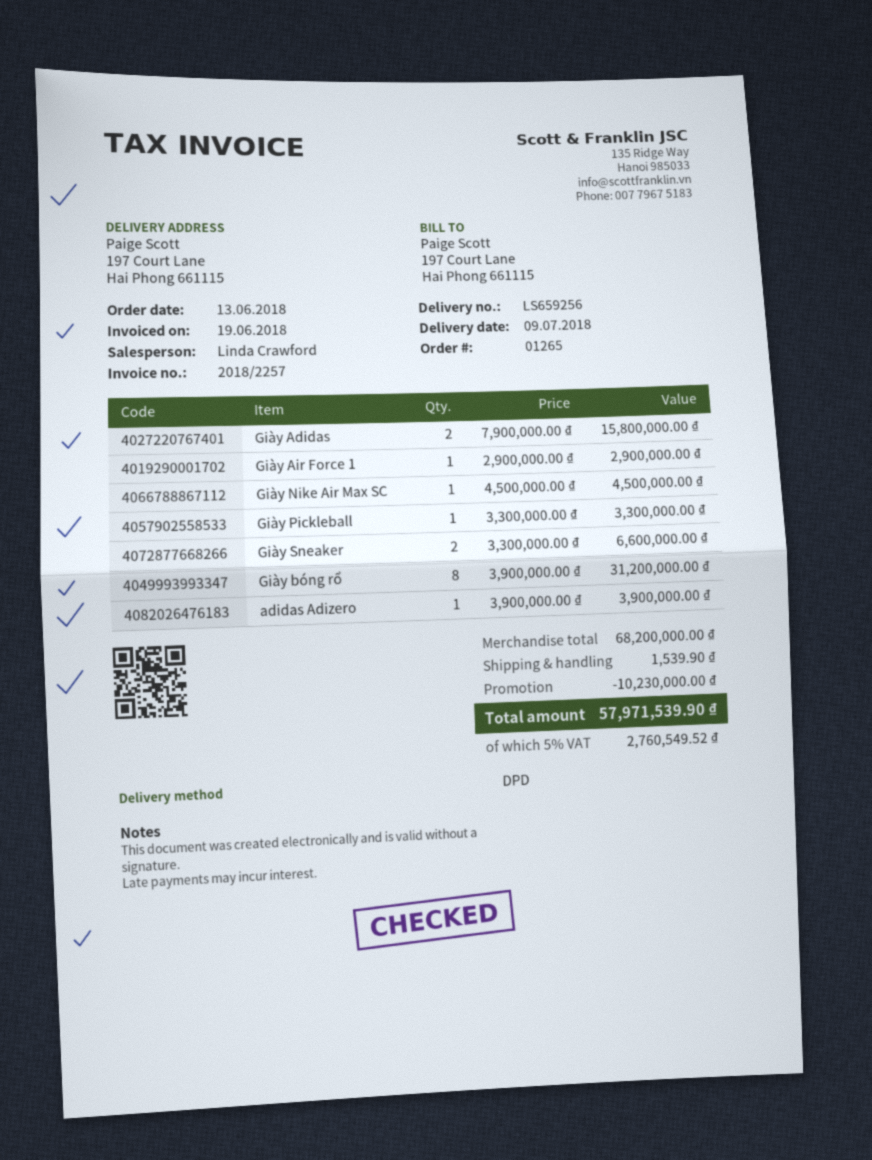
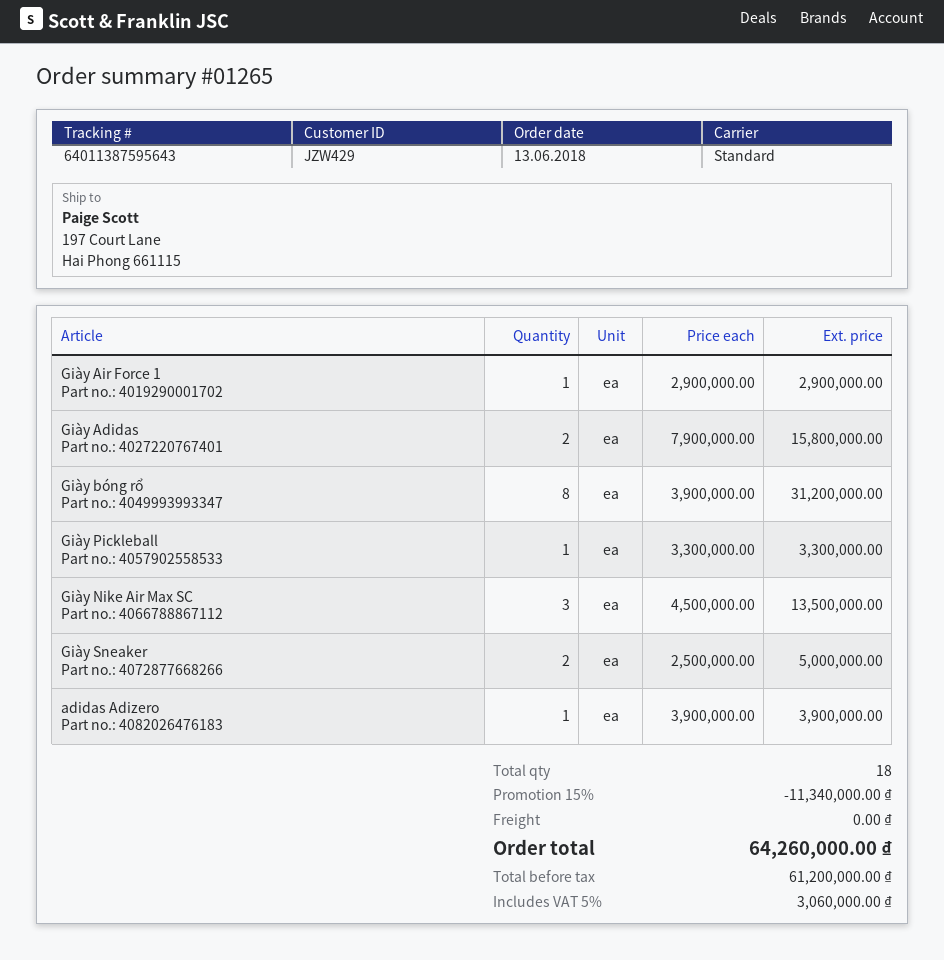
shipping method: DPD -> standard
Giày Nike Air Max SC: 1 x 4500000.00 = 4500000.00 -> 3 x 4500000.00 = 13500000.00
Giày Sneaker: 2 x 3300000.00 = 6600000.00 -> 2 x 2500000.00 = 5000000.00
discount: 10230000.00 -> 11340000.00
shipping: 1539.90 -> 0.00
tax: 5% = 2760549.52 -> 5% = 3060000.00
total: 57971539.90 -> 64260000.00

